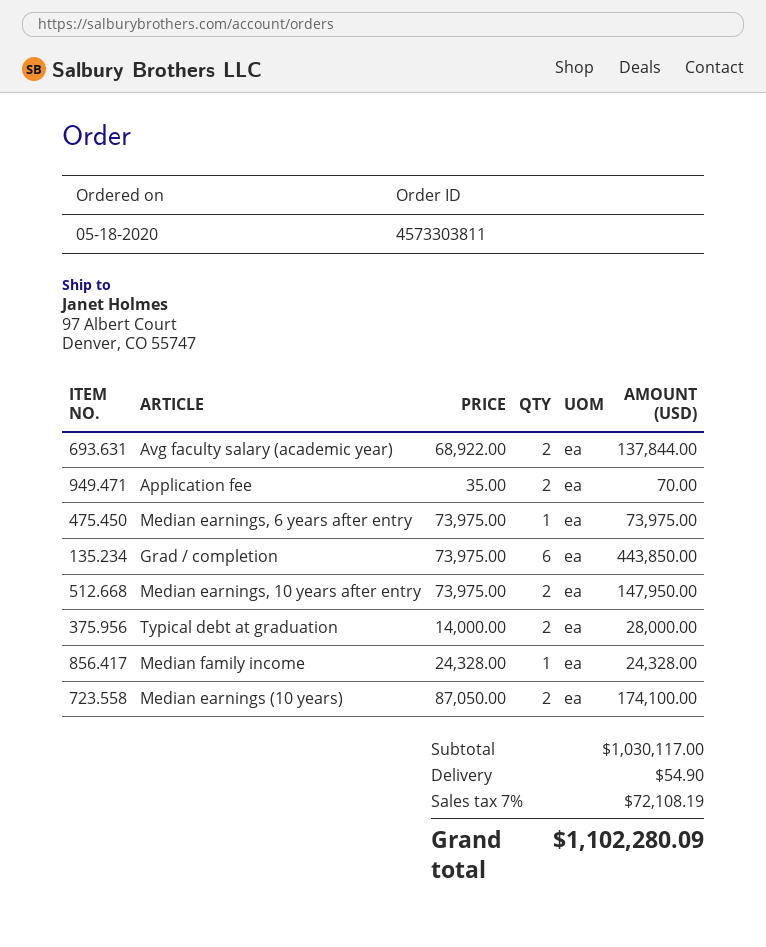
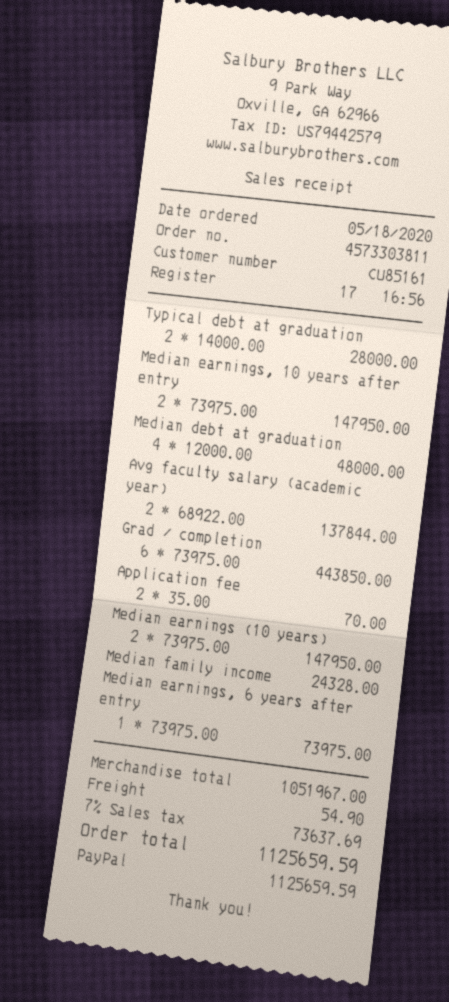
Median earnings (10 years): 2 x 87050.00 = 174100.00 -> 2 x 73975.00 = 147950.00
Median debt at graduation: none -> 4 x 12000.00 = 48000.00
subtotal: 1030117.00 -> 1051967.00
tax: 7% = 72108.19 -> 7% = 73637.69
total: 1102280.09 -> 1125659.59

